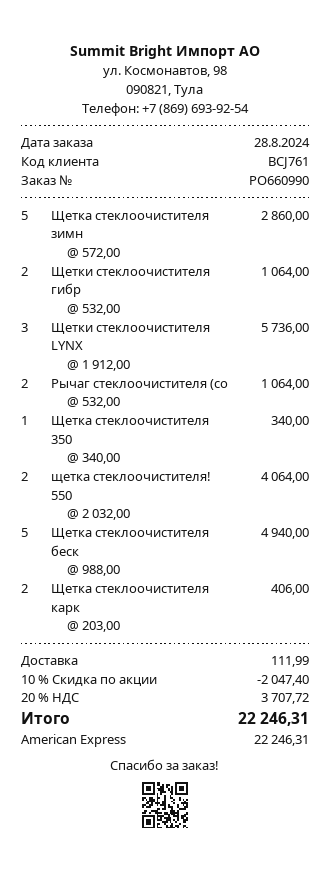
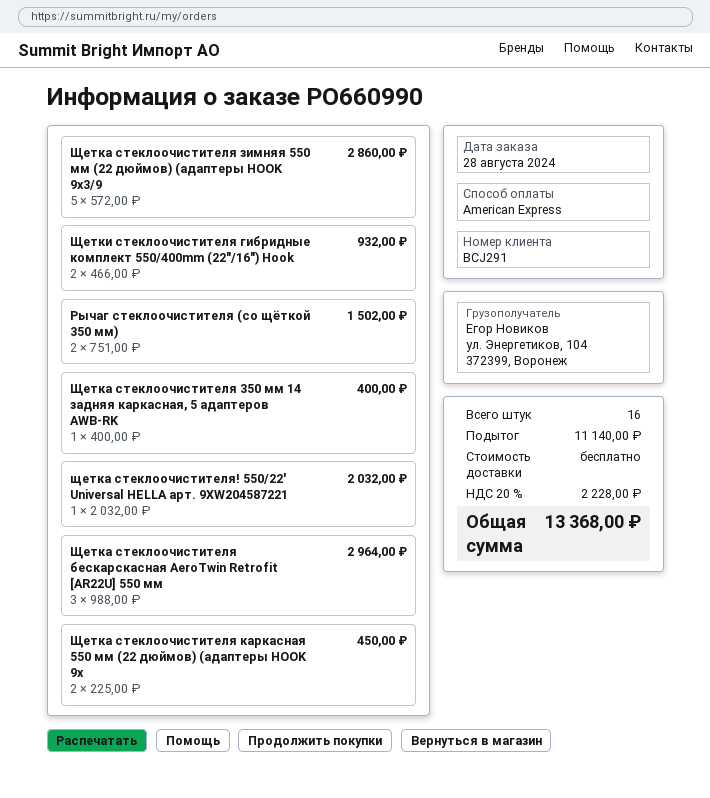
customer number: BCJ761 -> BCJ291
Щетки стеклоочистителя гибр: 2 x 532.00 = 1064.00 -> 2 x 466.00 = 932.00
Щетки стеклоочистителя LYNX: 3 x 1912.00 = 5736.00 -> none
Рычаг стеклоочистителя (со: 2 x 532.00 = 1064.00 -> 2 x 751.00 = 1502.00
Щетка стеклоочистителя 350: 1 x 340.00 = 340.00 -> 1 x 400.00 = 400.00
щетка стеклоочистителя! 550: 2 x 2032.00 = 4064.00 -> 1 x 2032.00 = 2032.00
Щетка стеклоочистителя беск: 5 x 988.00 = 4940.00 -> 3 x 988.00 = 2964.00
Щетка стеклоочистителя карк: 2 x 203.00 = 406.00 -> 2 x 225.00 = 450.00
discount: 10% = 2047.40 -> none
shipping: 111.99 -> 0.00
tax: 20% = 3707.72 -> 20% = 2228.00
total: 22246.31 -> 13368.00

